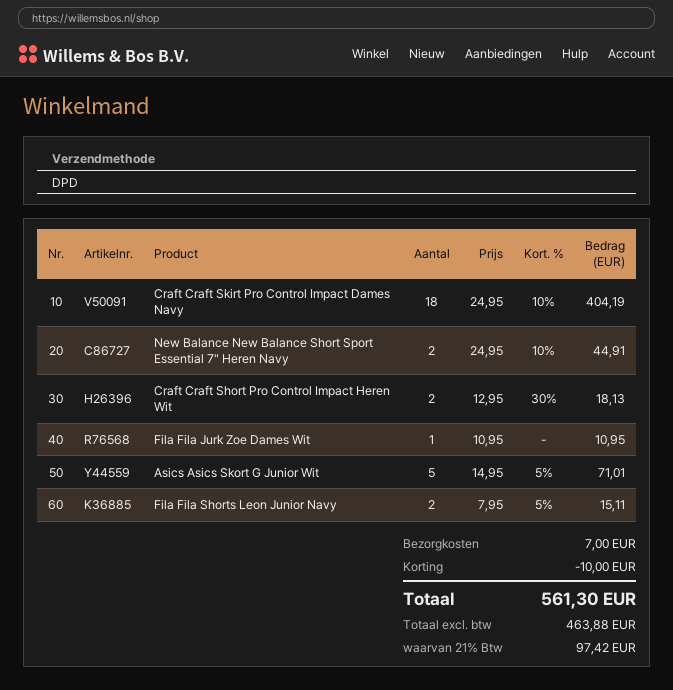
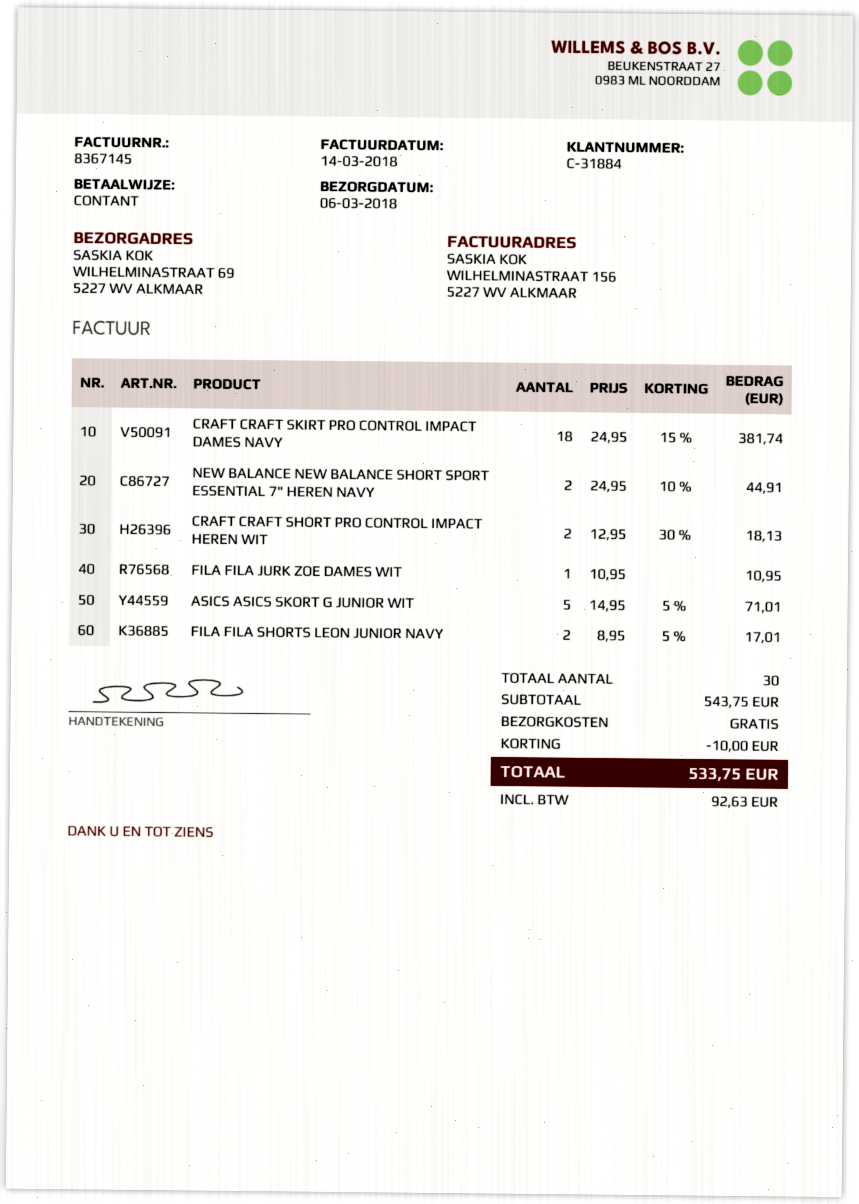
Craft Craft Skirt Pro Control Impact Dames Navy: 18 x 24.95 - 10% = 404.19 -> 18 x 24.95 - 15% = 381.74
Fila Fila Shorts Leon Junior Navy: 2 x 7.95 - 5% = 15.11 -> 2 x 8.95 - 5% = 17.01
shipping: 7.00 -> 0.00
tax: 97.42 -> 92.63
total: 561.30 -> 533.75

